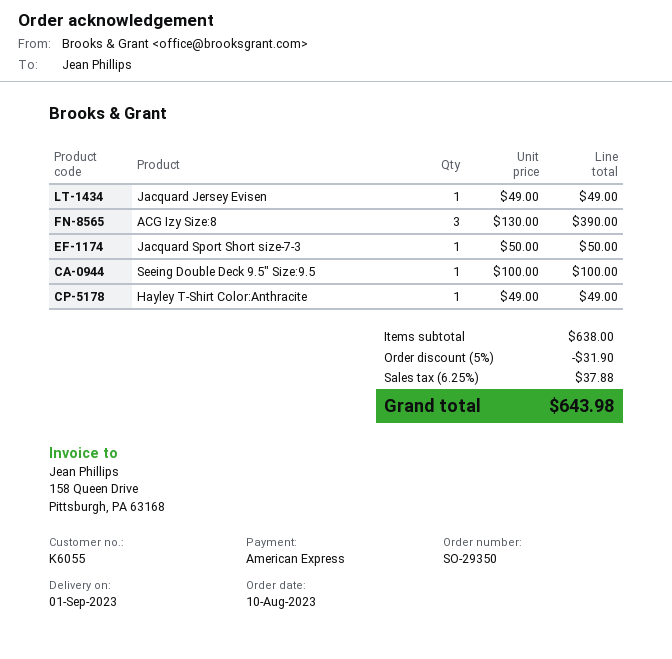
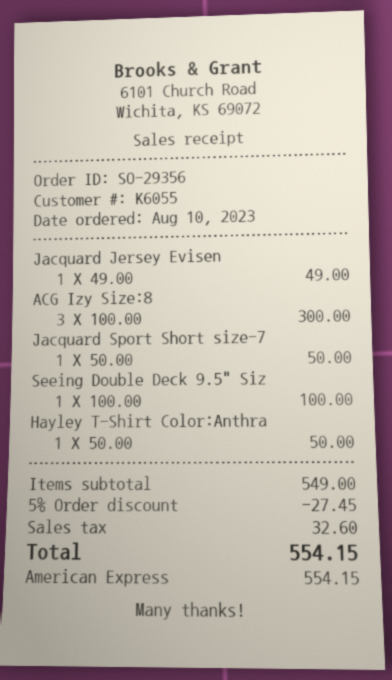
order number: SO-29350 -> SO-29356
ACG Izy Size:8: 3 x 130.00 = 390.00 -> 3 x 100.00 = 300.00
Hayley T-Shirt Color:Anthracite: 1 x 49.00 = 49.00 -> 1 x 50.00 = 50.00
subtotal: 638.00 -> 549.00
discount: 5% = 31.90 -> 5% = 27.45
tax: 37.88 -> 32.60
total: 643.98 -> 554.15

